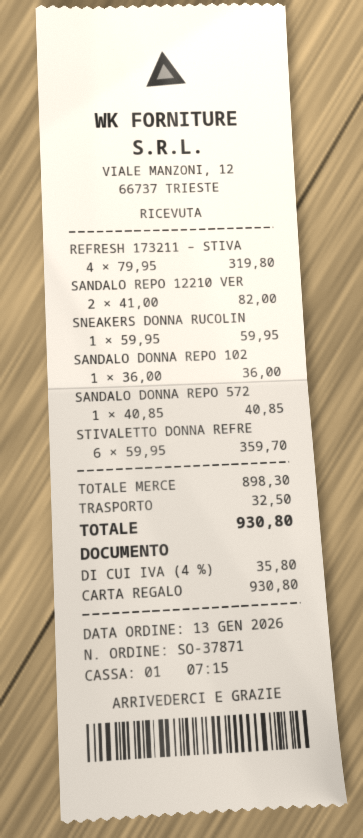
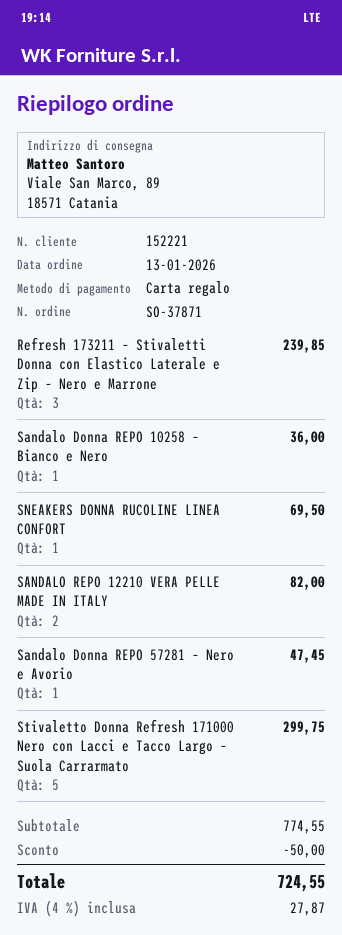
REFRESH 173211 – STIVA: 4 for 319.80 -> 3 for 239.85
SNEAKERS DONNA RUCOLIN: 1 for 59.95 -> 1 for 69.50
SANDALO DONNA REPO 572: 1 for 40.85 -> 1 for 47.45
STIVALETTO DONNA REFRE: 6 for 359.70 -> 5 for 299.75
subtotal: 898.30 -> 774.55
discount: none -> 50.00
shipping: 32.50 -> none
tax: 4% = 35.80 -> 4% = 27.87
total: 930.80 -> 724.55

